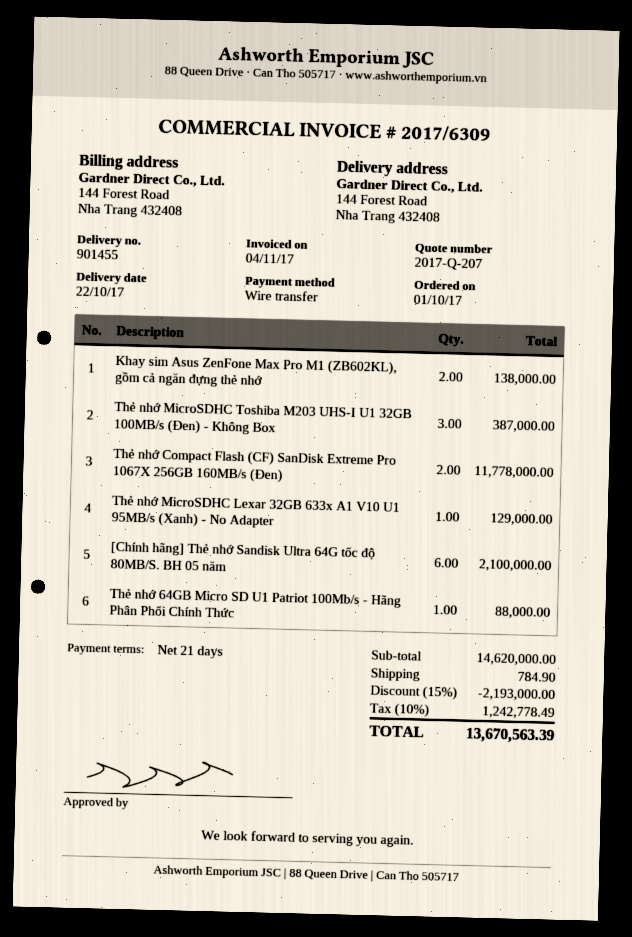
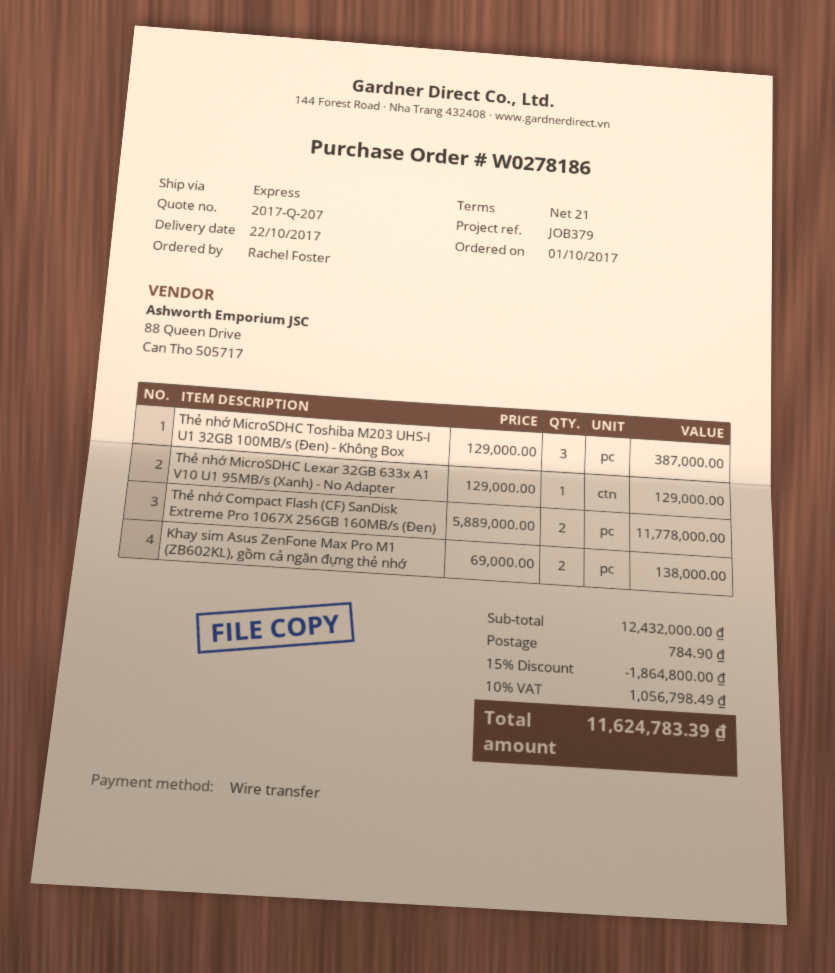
[Chính hãng] Thẻ nhớ Sandisk Ultra 64G tốc độ 80MB/S. BH 05 năm: 6 for 2100000.00 -> none
Thẻ nhớ 64GB Micro SD U1 Patriot 100Mb/s - Hãng Phân Phối Chính Thức: 1 for 88000.00 -> none
subtotal: 14620000.00 -> 12432000.00
discount: 15% = 2193000.00 -> 15% = 1864800.00
tax: 10% = 1242778.49 -> 10% = 1056798.49
total: 13670563.39 -> 11624783.39

